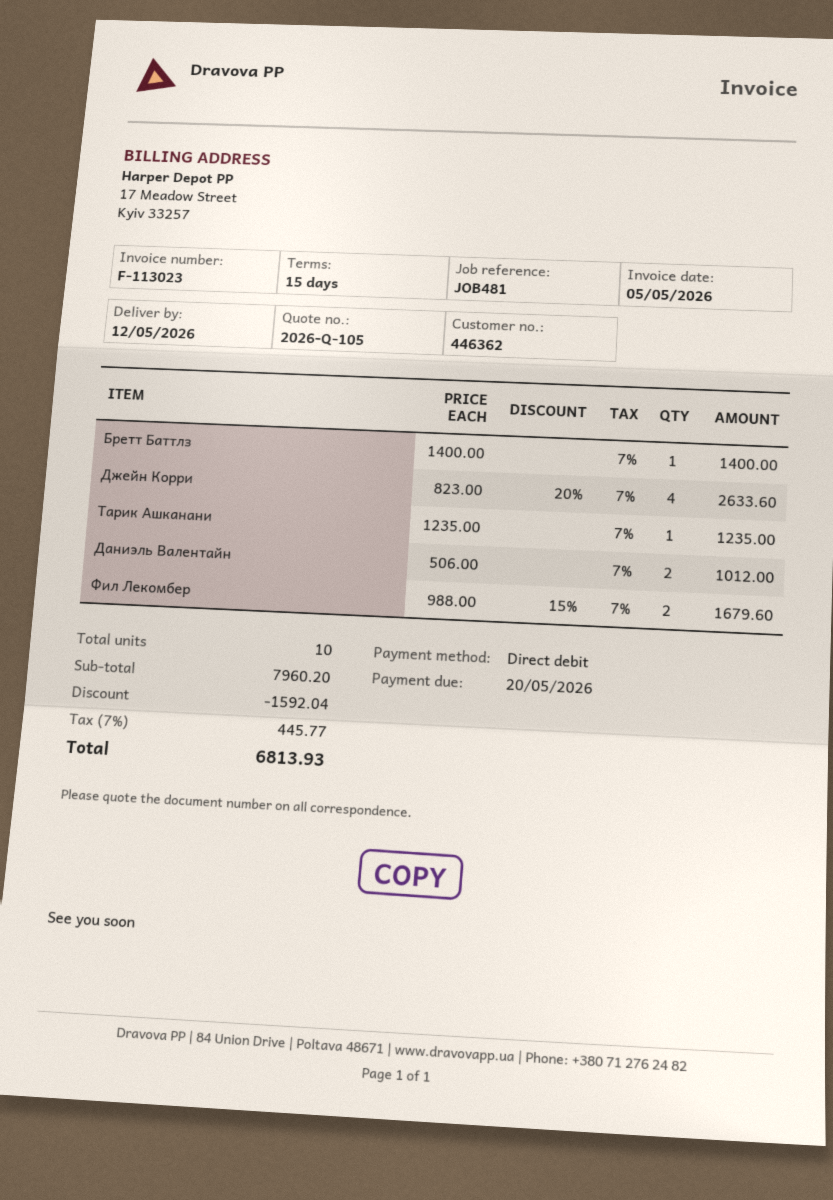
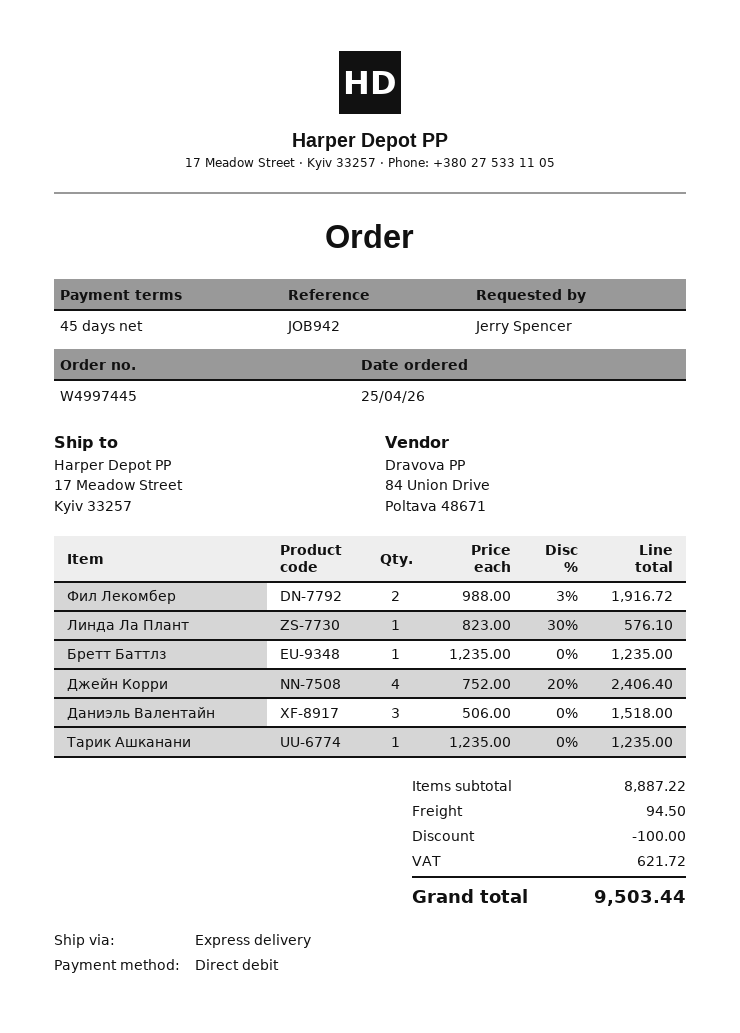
payment terms: 15 days -> 45 days
reference: JOB481 -> JOB942
Бретт Баттлз: 1 x 1400.00 = 1400.00 -> 1 x 1235.00 = 1235.00
Джейн Корри: 4 x 823.00 - 20% = 2633.60 -> 4 x 752.00 - 20% = 2406.40
Даниэль Валентайн: 2 x 506.00 = 1012.00 -> 3 x 506.00 = 1518.00
Фил Лекомбер: 2 x 988.00 - 15% = 1679.60 -> 2 x 988.00 - 3% = 1916.72
Линда Ла Плант: none -> 1 x 823.00 - 30% = 576.10
subtotal: 7960.20 -> 8887.22
discount: 1592.04 -> 100.00
shipping: none -> 94.50
tax: 445.77 -> 621.72
total: 6813.93 -> 9503.44

